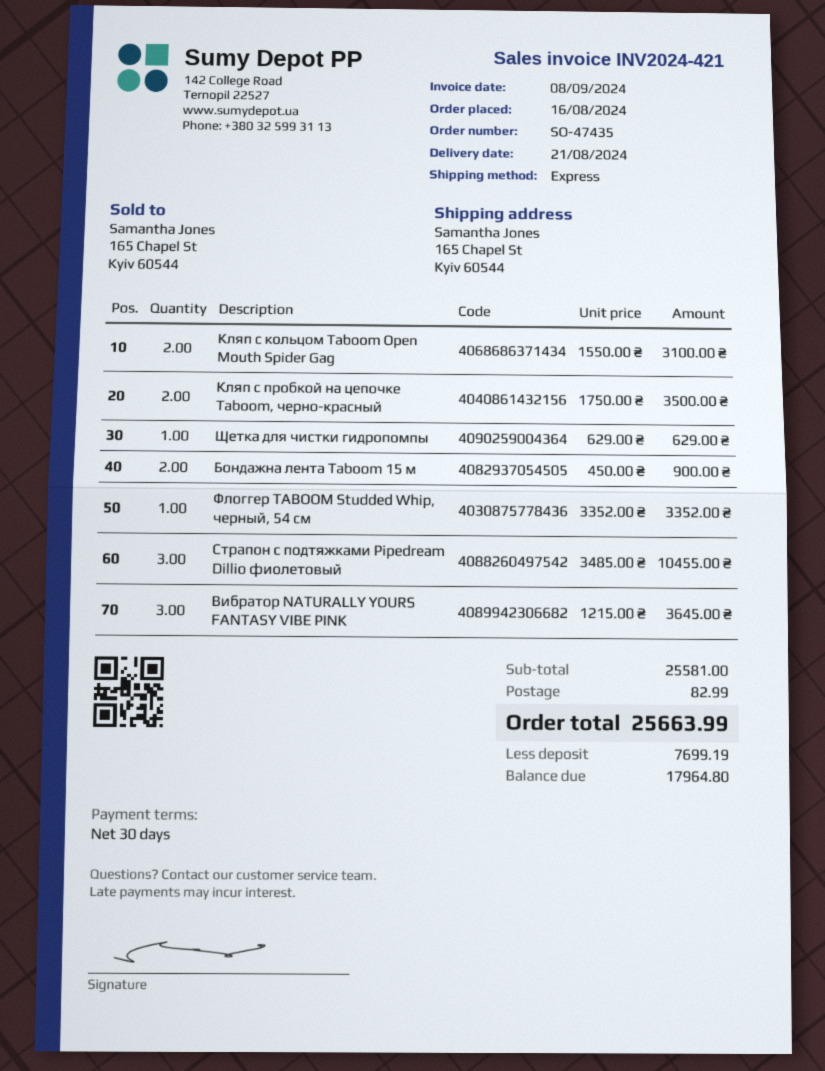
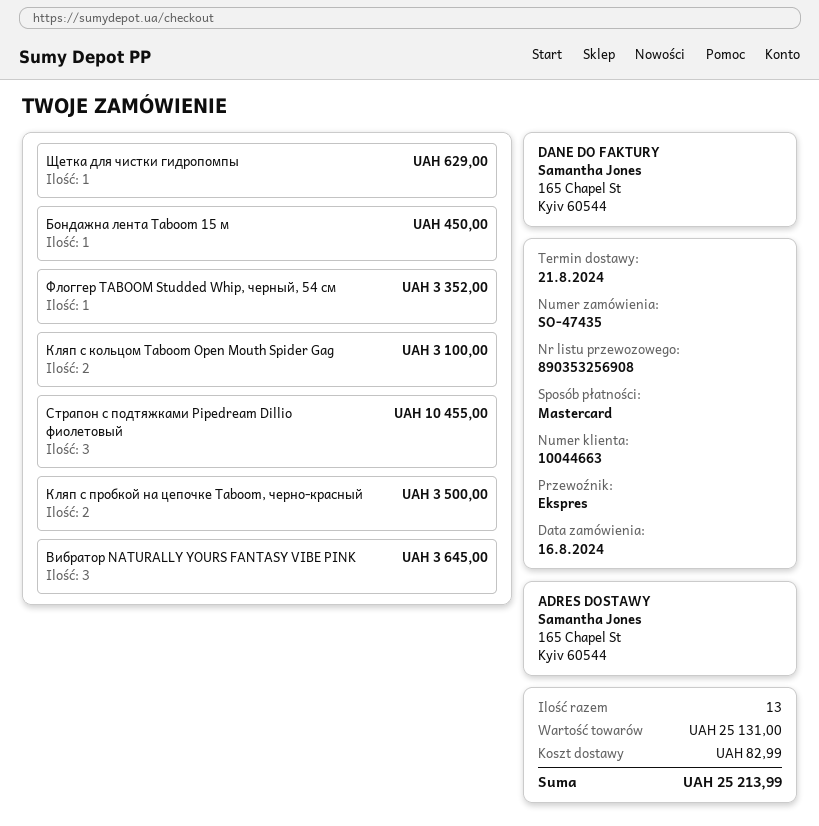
Бондажна лента Taboom 15 м: 2 for 900.00 -> 1 for 450.00
subtotal: 25581.00 -> 25131.00
total: 25663.99 -> 25213.99

